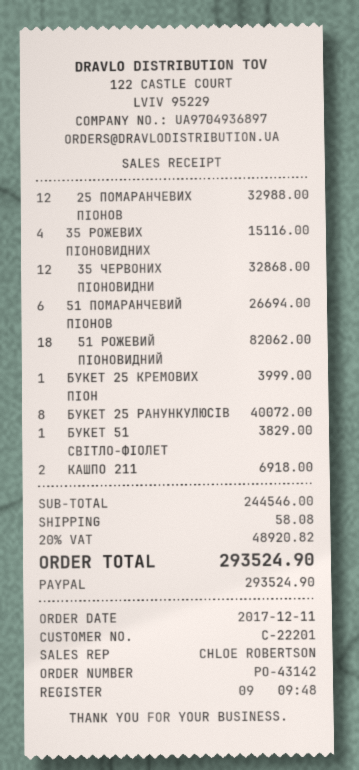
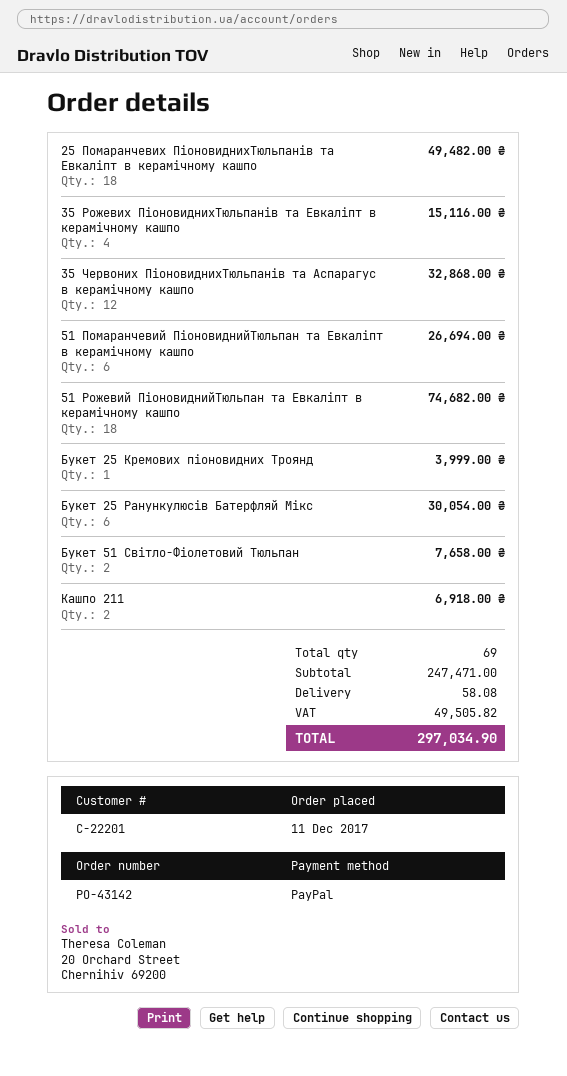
25 ПОМАРАНЧЕВИХ ПІОНОВ: 12 for 32988.00 -> 18 for 49482.00
51 РОЖЕВИЙ ПІОНОВИДНИЙ: 18 for 82062.00 -> 18 for 74682.00
БУКЕТ 25 РАНУНКУЛЮСІВ: 8 for 40072.00 -> 6 for 30054.00
БУКЕТ 51 СВІТЛО-ФІОЛЕТ: 1 for 3829.00 -> 2 for 7658.00
subtotal: 244546.00 -> 247471.00
tax: 48920.82 -> 49505.82
total: 293524.90 -> 297034.90

